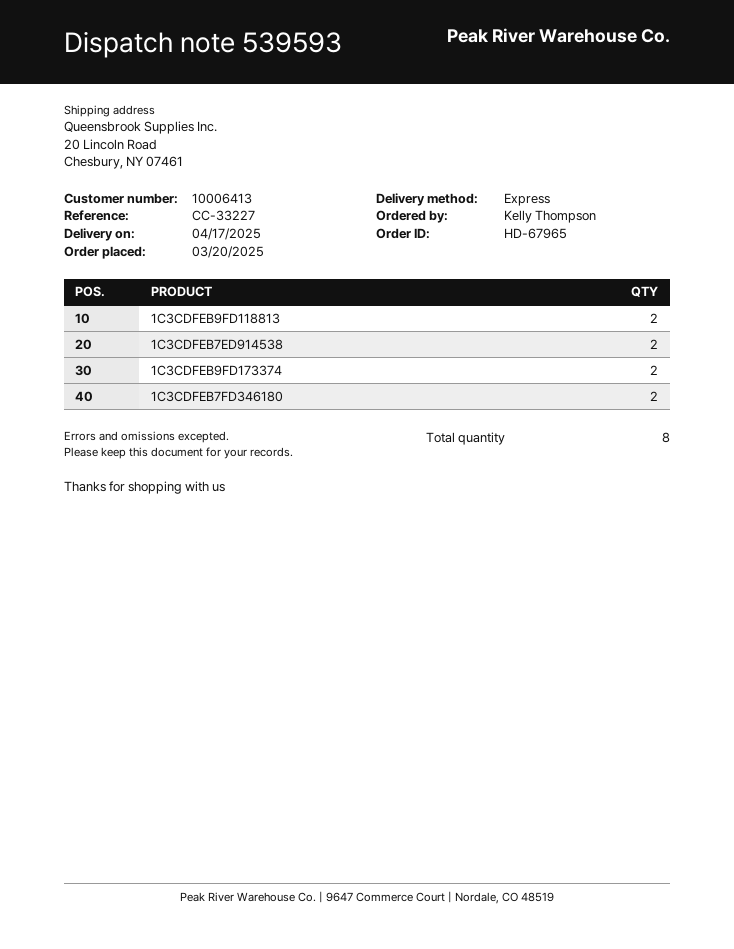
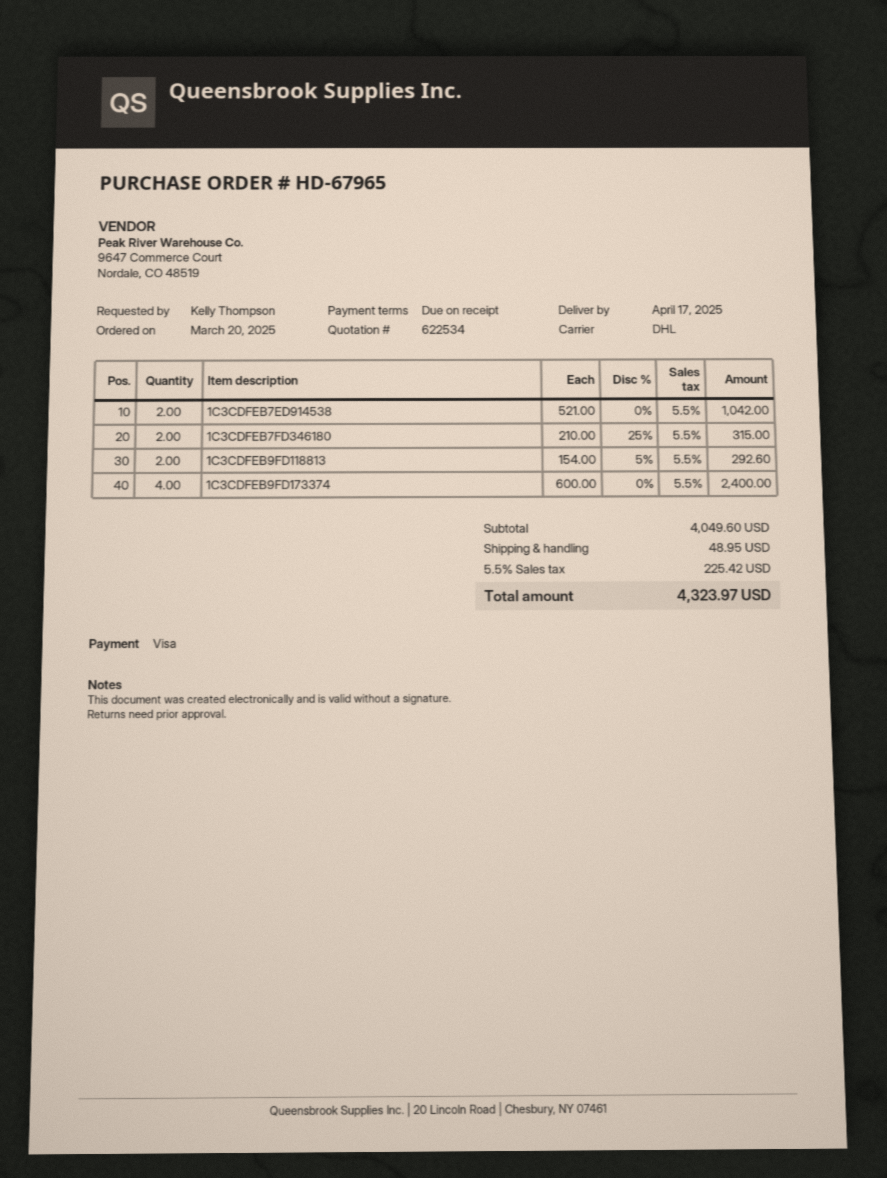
shipping method: express -> DHL
1C3CDFEB9FD173374: 2 -> 4

